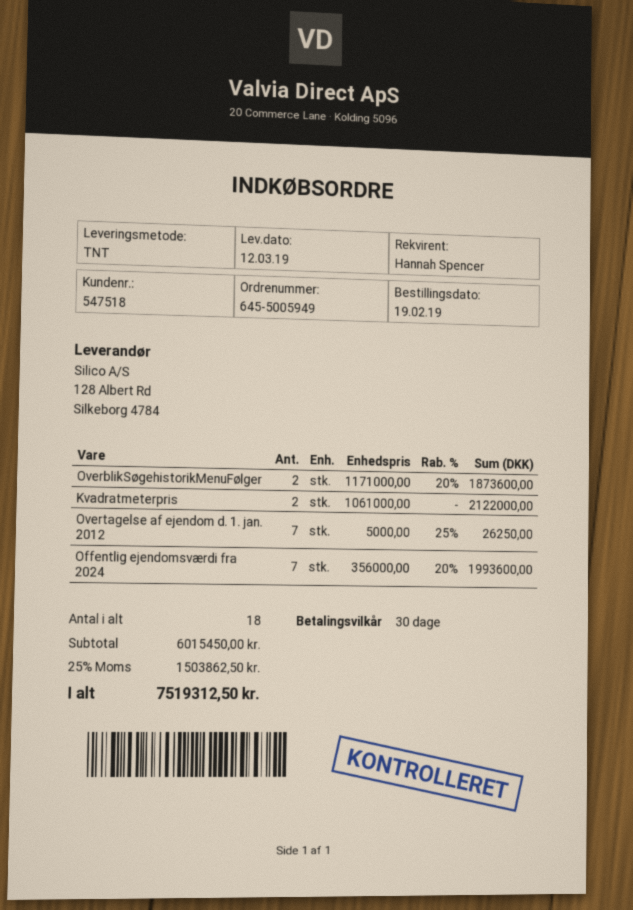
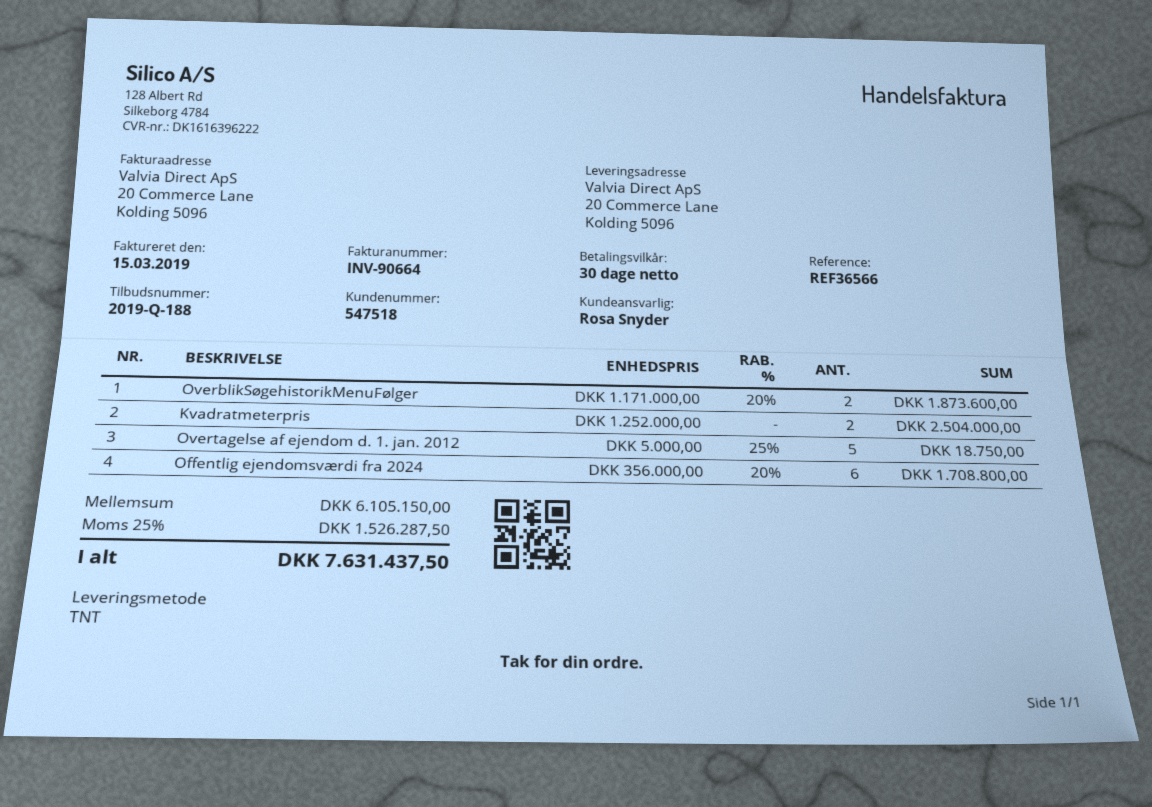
Kvadratmeterpris: 2 x 1061000.00 = 2122000.00 -> 2 x 1252000.00 = 2504000.00
Overtagelse af ejendom d. 1. jan. 2012: 7 x 5000.00 - 25% = 26250.00 -> 5 x 5000.00 - 25% = 18750.00
Offentlig ejendomsværdi fra 2024: 7 x 356000.00 - 20% = 1993600.00 -> 6 x 356000.00 - 20% = 1708800.00
subtotal: 6015450.00 -> 6105150.00
tax: 25% = 1503862.50 -> 25% = 1526287.50
total: 7519312.50 -> 7631437.50

